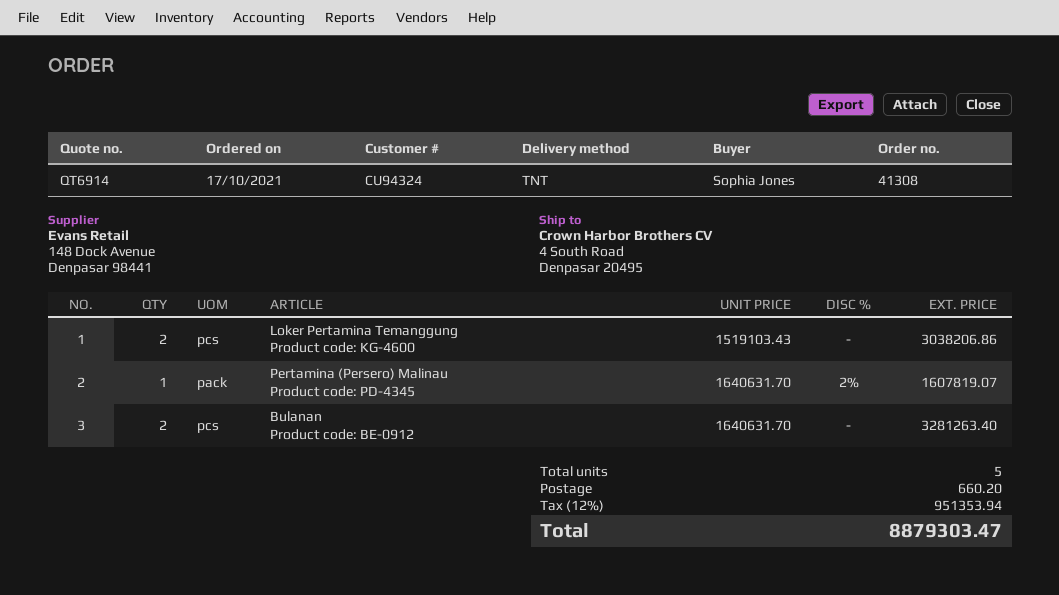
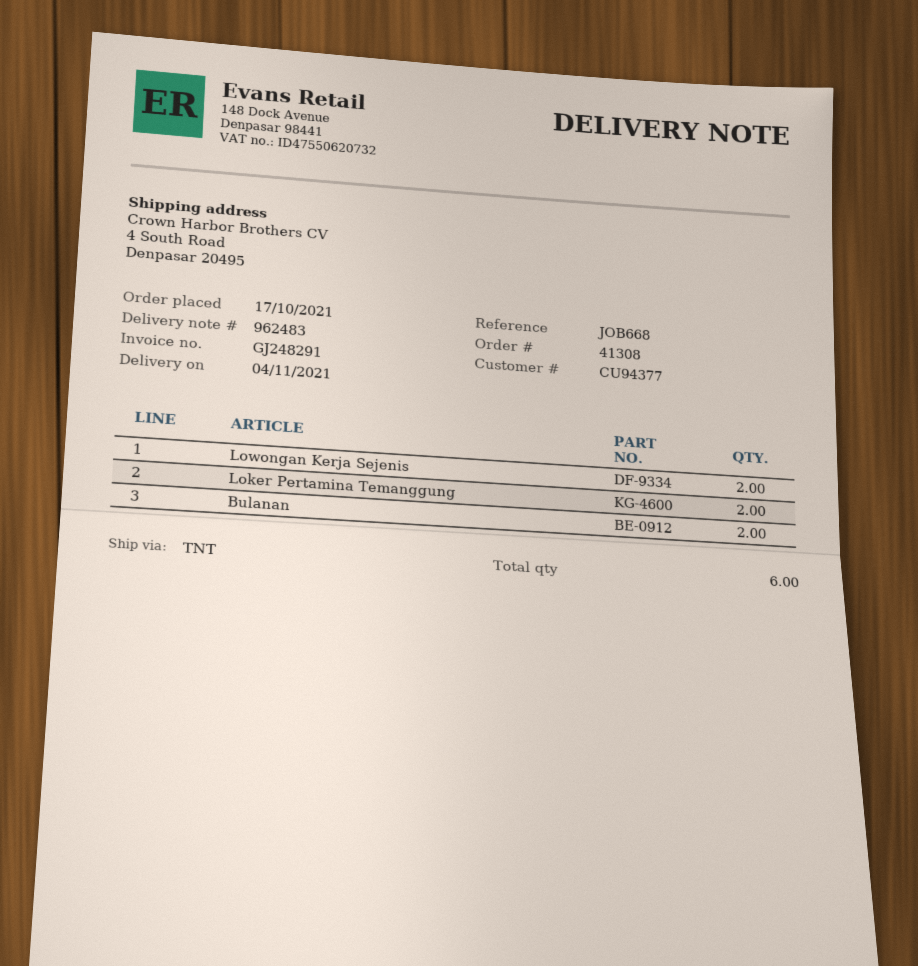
customer number: CU94324 -> CU94377
Pertamina (Persero) Malinau: 1 -> none
Lowongan Kerja Sejenis: none -> 2
total quantity: 5 -> 6

